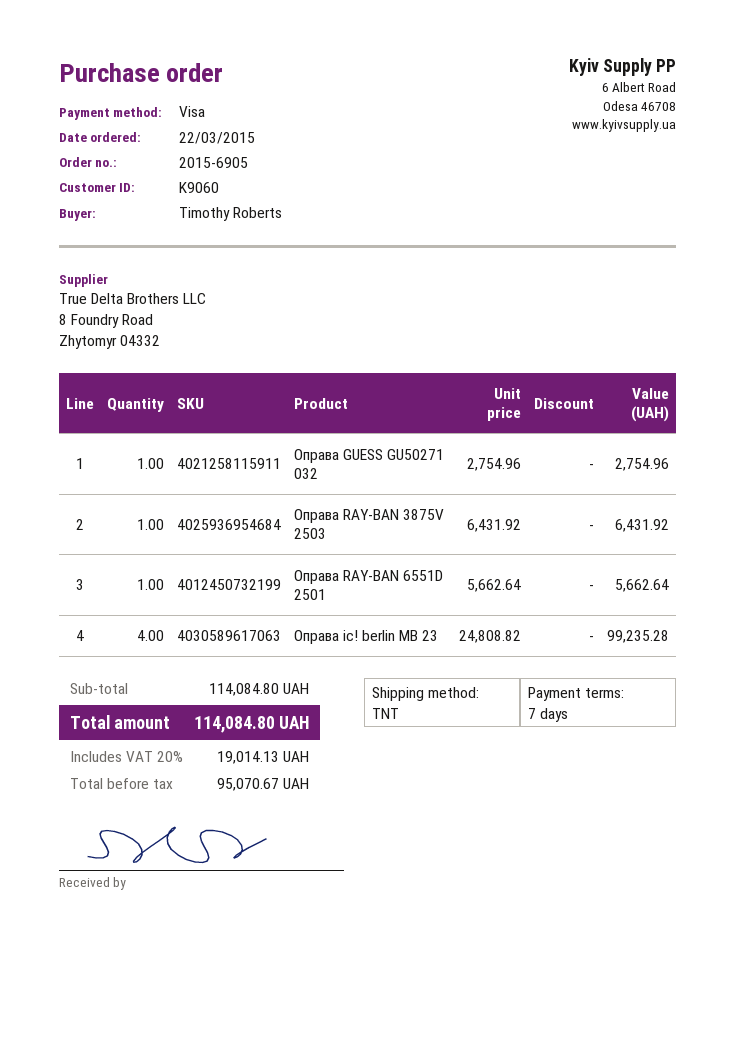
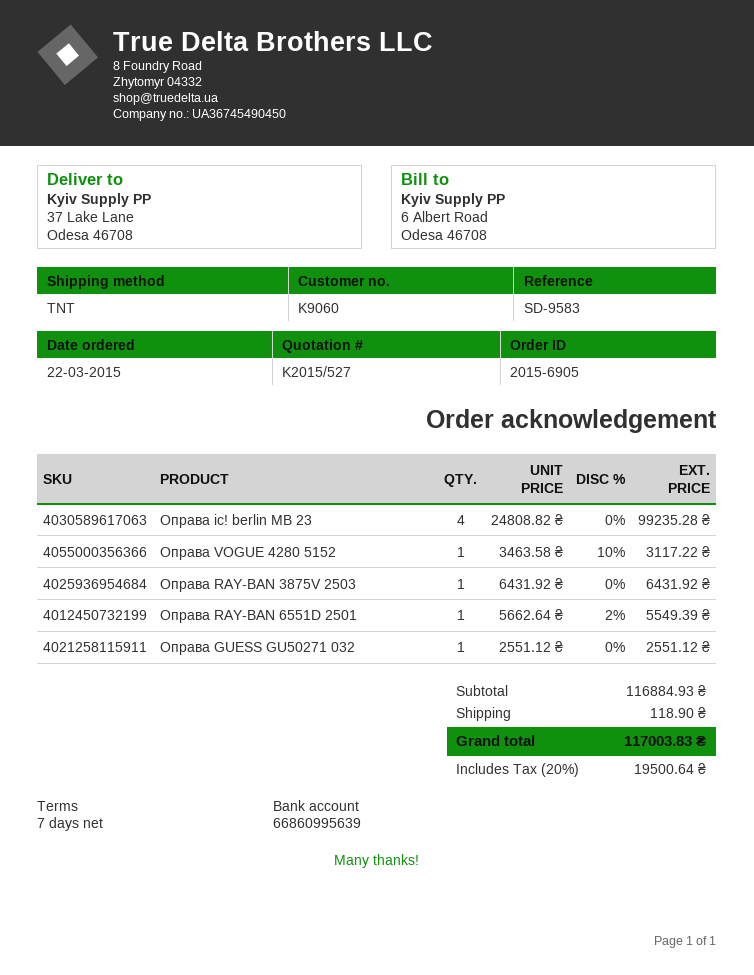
Оправа GUESS GU50271 032: 1 x 2754.96 = 2754.96 -> 1 x 2551.12 = 2551.12
Оправа RAY-BAN 6551D 2501: 1 x 5662.64 = 5662.64 -> 1 x 5662.64 - 2% = 5549.39
Оправа VOGUE 4280 5152: none -> 1 x 3463.58 - 10% = 3117.22
subtotal: 114084.80 -> 116884.93
shipping: none -> 118.90
tax: 20% = 19014.13 -> 20% = 19500.64
total: 114084.80 -> 117003.83

